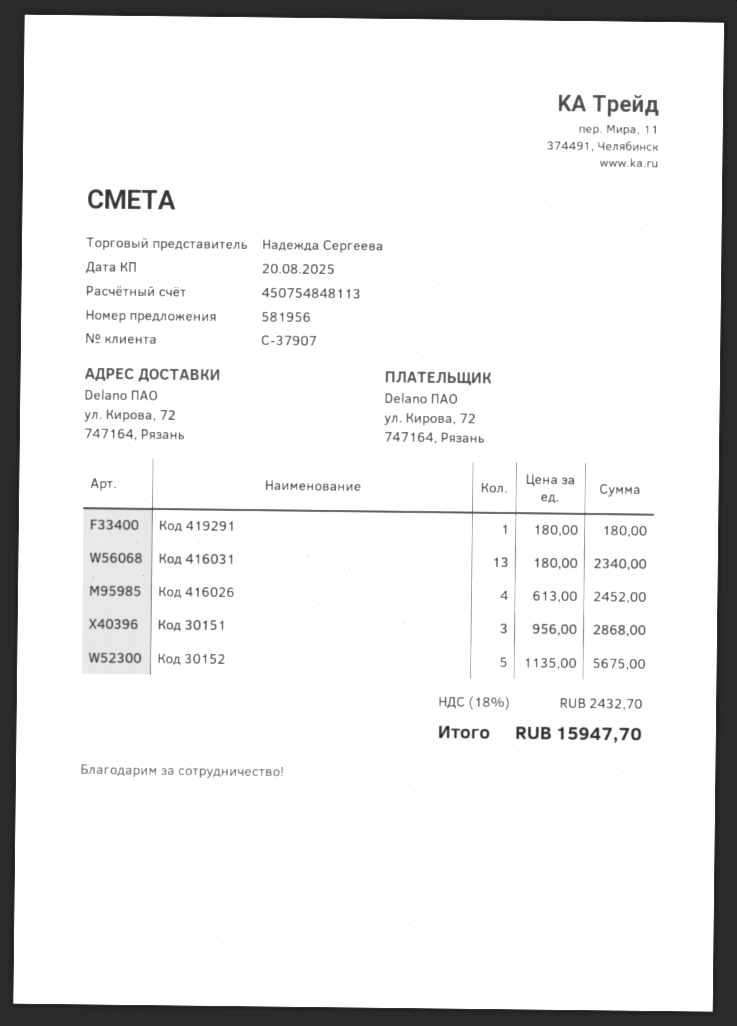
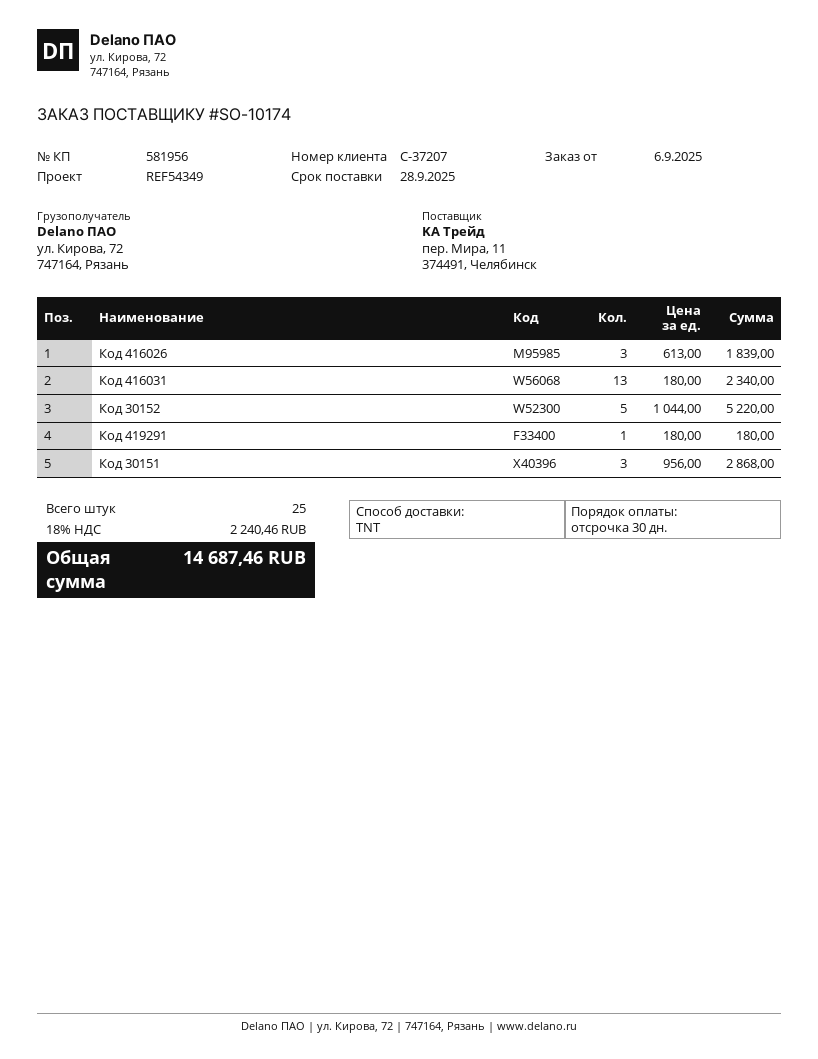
customer number: C-37907 -> C-37207
Код 416026: 4 x 613.00 = 2452.00 -> 3 x 613.00 = 1839.00
Код 30152: 5 x 1135.00 = 5675.00 -> 5 x 1044.00 = 5220.00
tax: 18% = 2432.70 -> 18% = 2240.46
total: 15947.70 -> 14687.46

